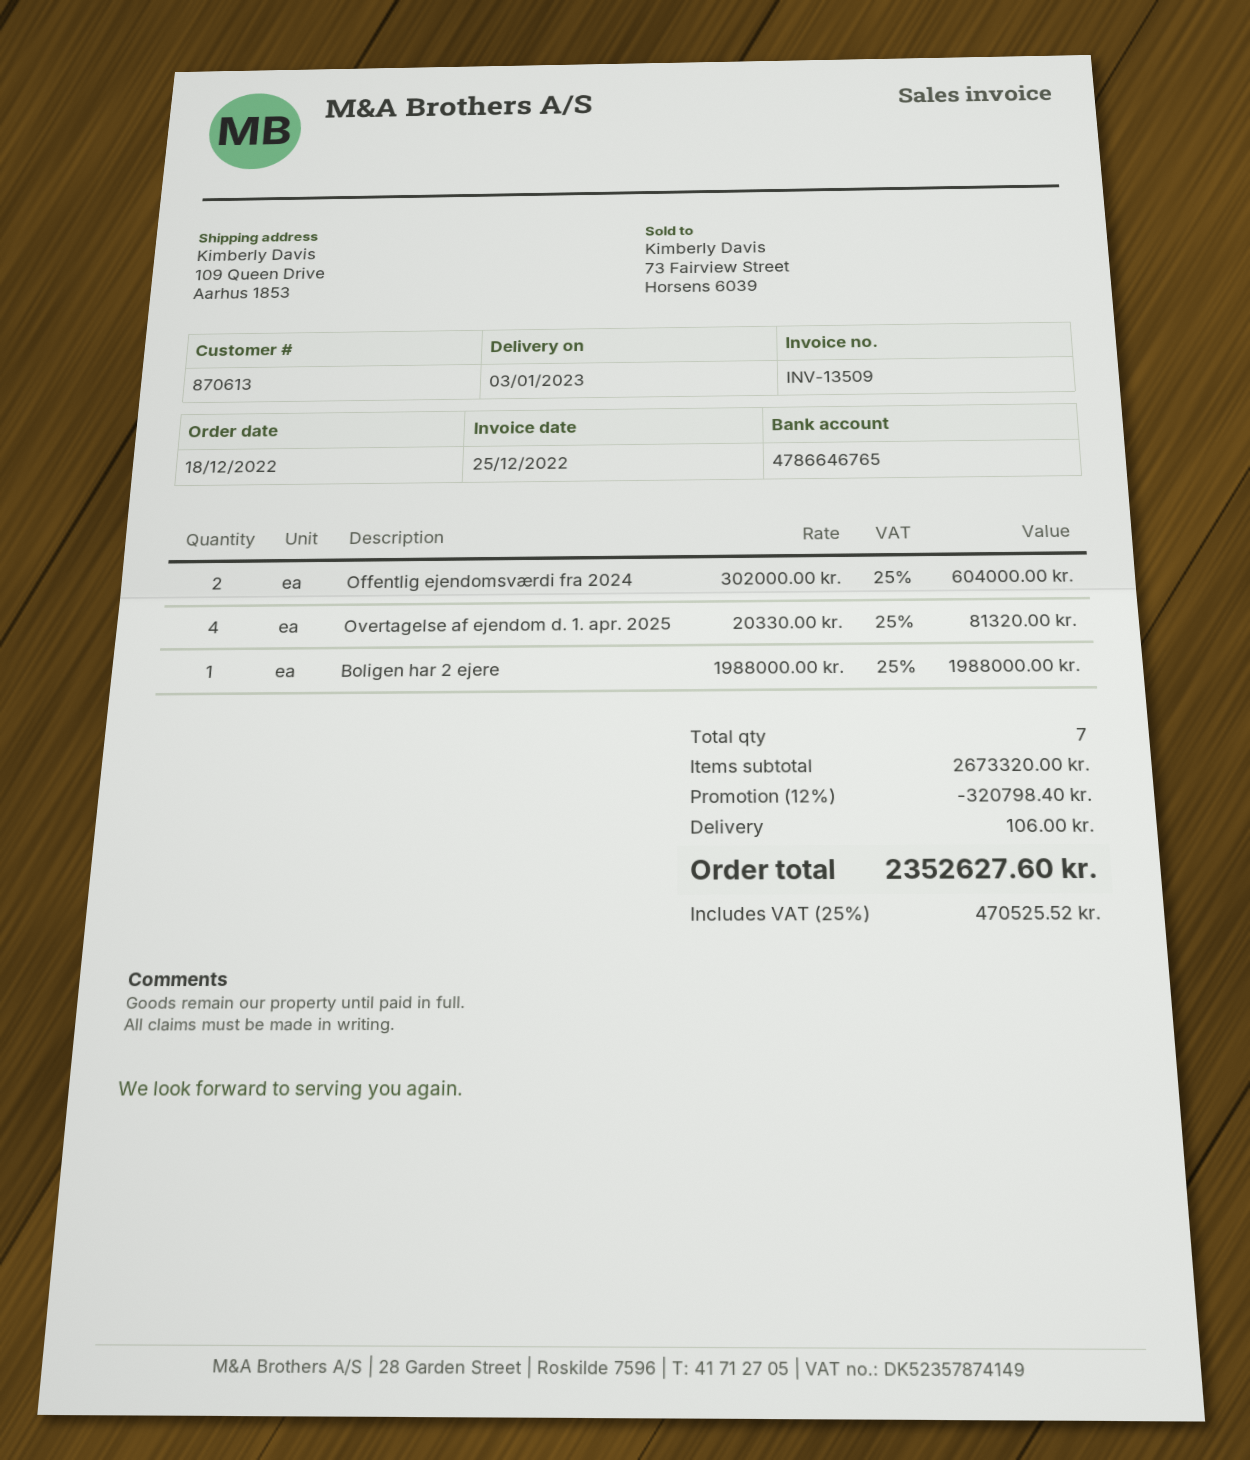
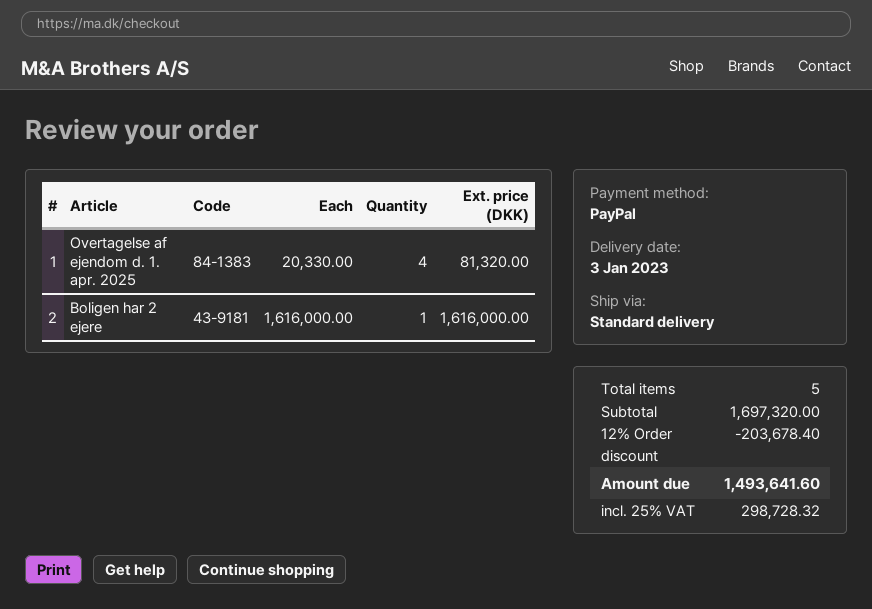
Offentlig ejendomsværdi fra 2024: 2 x 302000.00 = 604000.00 -> none
Boligen har 2 ejere: 1 x 1988000.00 = 1988000.00 -> 1 x 1616000.00 = 1616000.00
total quantity: 7 -> 5
subtotal: 2673320.00 -> 1697320.00
discount: 12% = 320798.40 -> 12% = 203678.40
shipping: 106.00 -> none
tax: 25% = 470525.52 -> 25% = 298728.32
total: 2352627.60 -> 1493641.60

